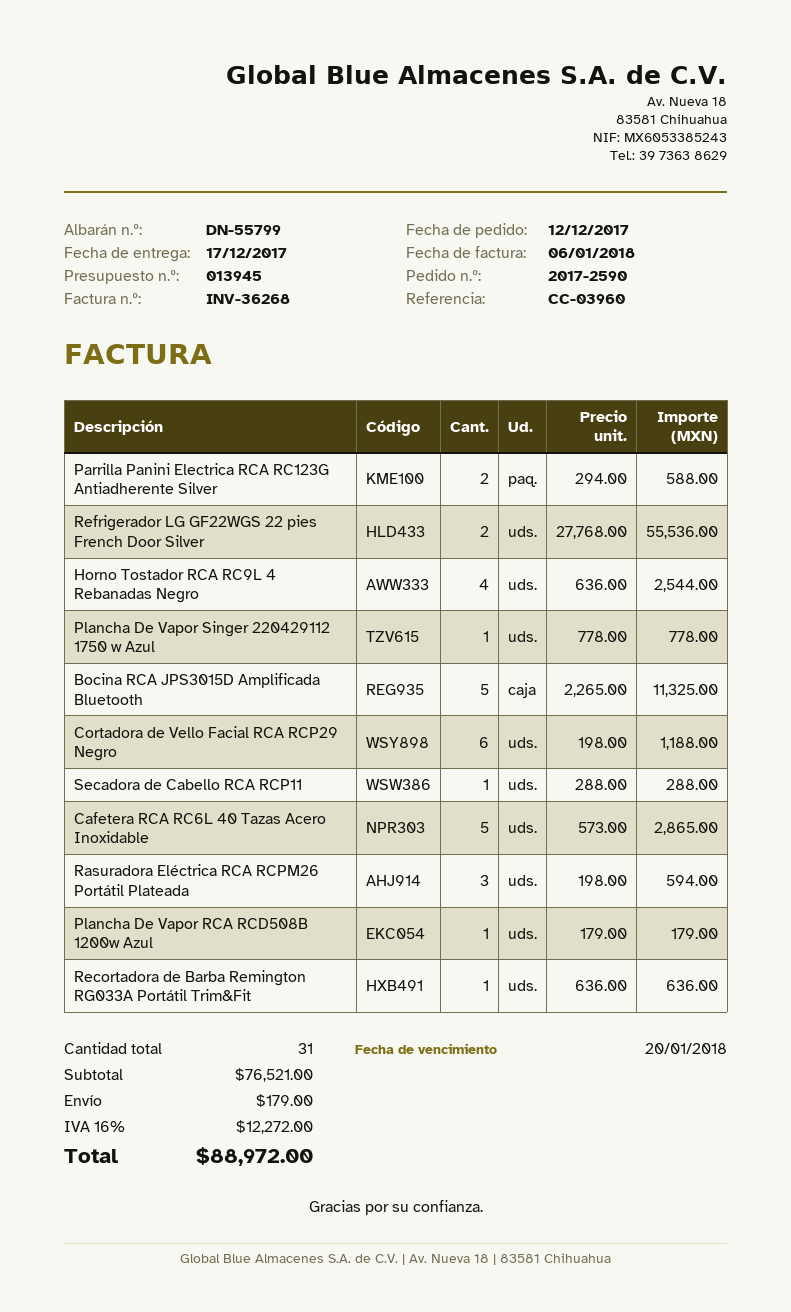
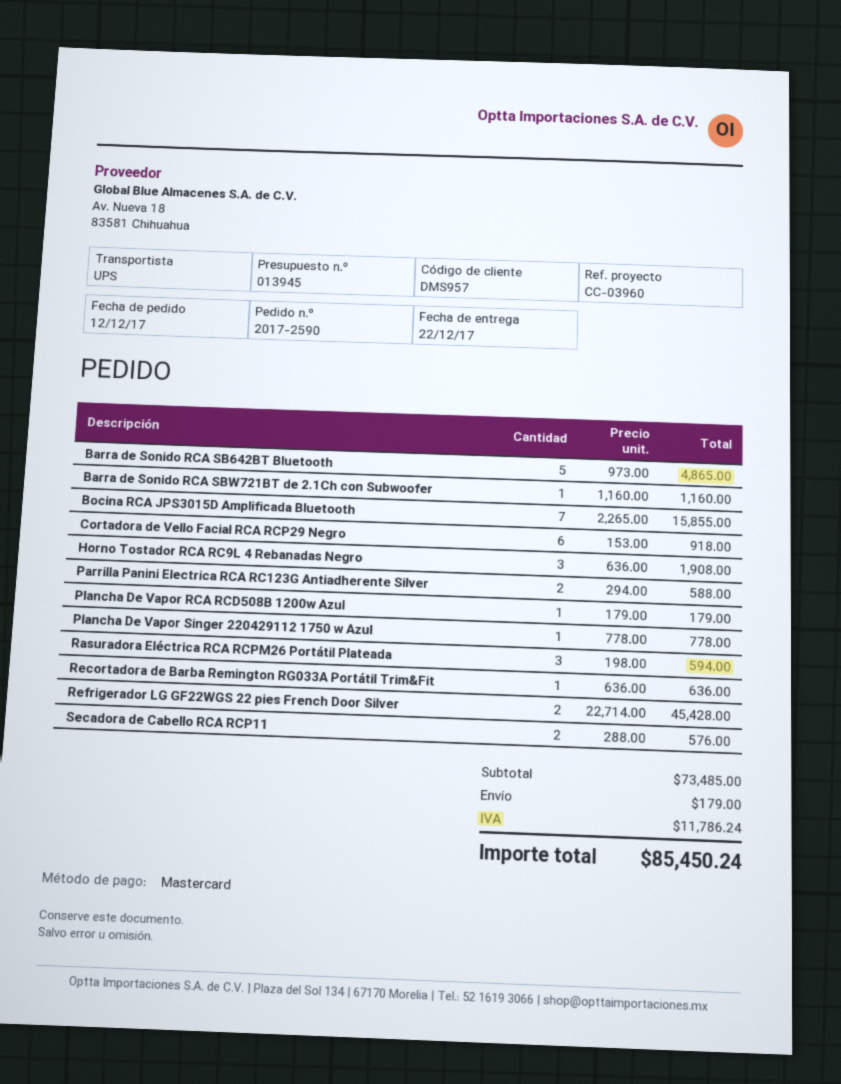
delivery date: 2017-12-17 -> 2017-12-22
Refrigerador LG GF22WGS 22 pies French Door Silver: 2 x 27768.00 = 55536.00 -> 2 x 22714.00 = 45428.00
Horno Tostador RCA RC9L 4 Rebanadas Negro: 4 x 636.00 = 2544.00 -> 3 x 636.00 = 1908.00
Bocina RCA JPS3015D Amplificada Bluetooth: 5 x 2265.00 = 11325.00 -> 7 x 2265.00 = 15855.00
Cortadora de Vello Facial RCA RCP29 Negro: 6 x 198.00 = 1188.00 -> 6 x 153.00 = 918.00
Secadora de Cabello RCA RCP11: 1 x 288.00 = 288.00 -> 2 x 288.00 = 576.00
Cafetera RCA RC6L 40 Tazas Acero Inoxidable: 5 x 573.00 = 2865.00 -> none
Barra de Sonido RCA SB642BT Bluetooth: none -> 5 x 973.00 = 4865.00
Barra de Sonido RCA SBW721BT de 2.1Ch con Subwoofer: none -> 1 x 1160.00 = 1160.00
subtotal: 76521.00 -> 73485.00
tax: 12272.00 -> 11786.24
total: 88972.00 -> 85450.24

